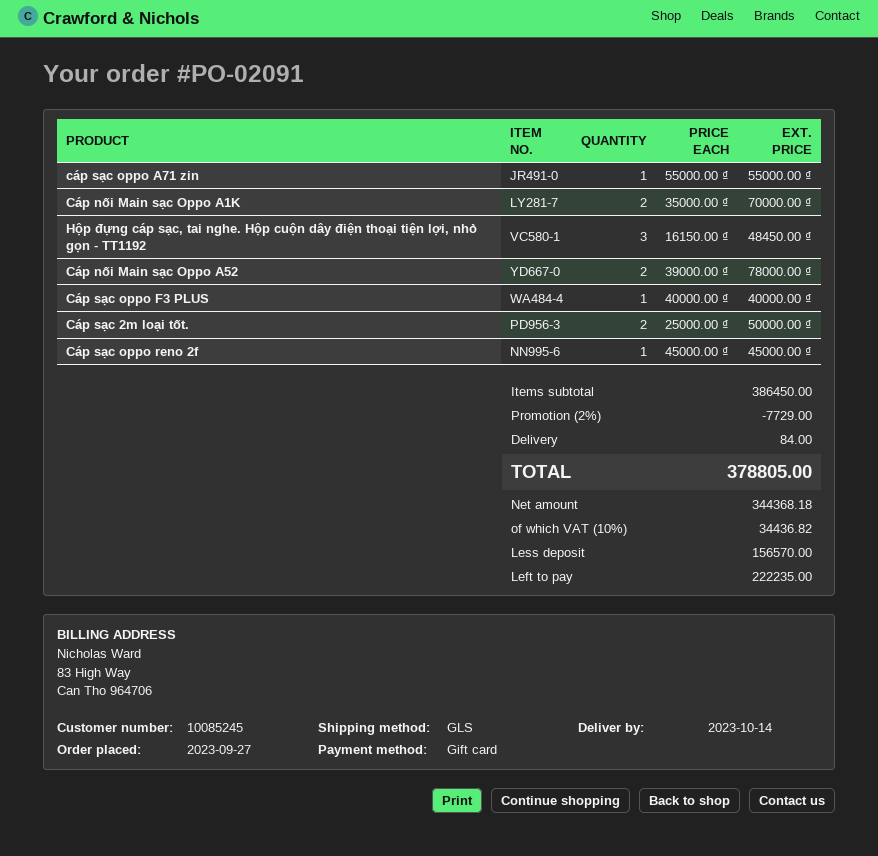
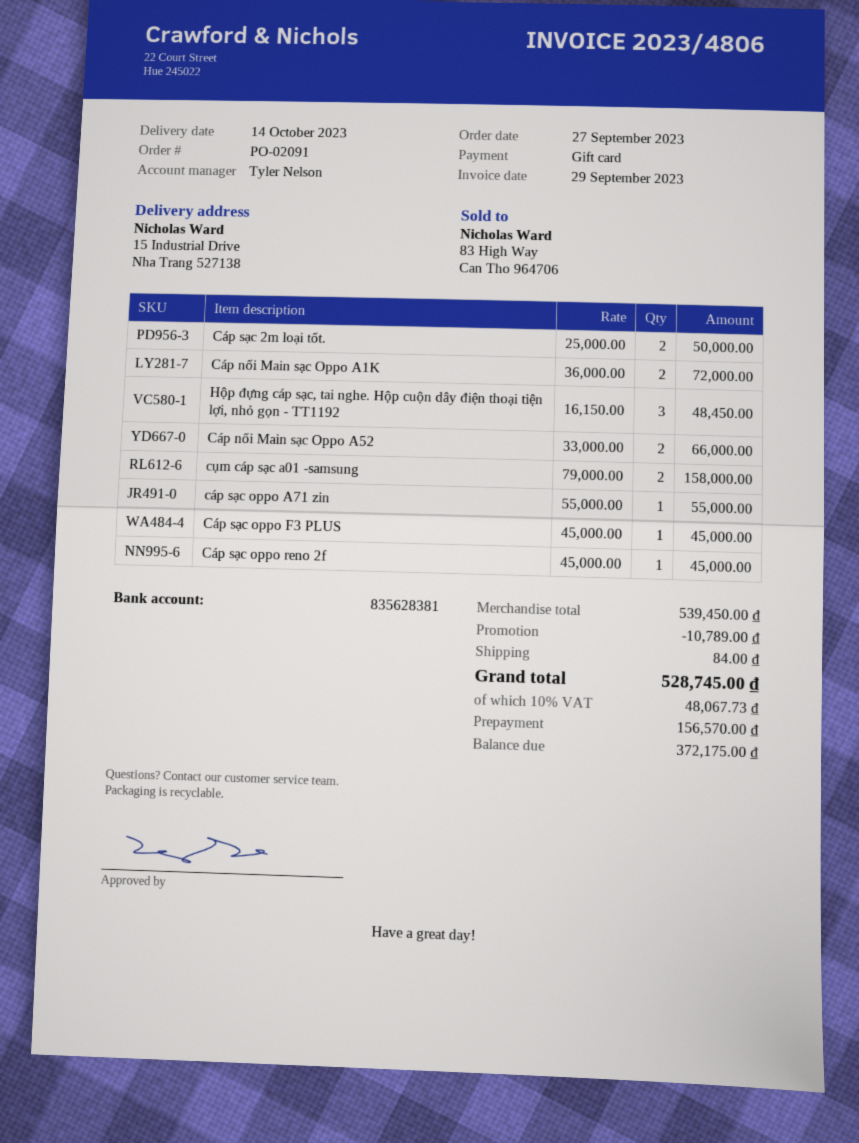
Cáp nối Main sạc Oppo A1K: 2 x 35000.00 = 70000.00 -> 2 x 36000.00 = 72000.00
Cáp nối Main sạc Oppo A52: 2 x 39000.00 = 78000.00 -> 2 x 33000.00 = 66000.00
Cáp sạc oppo F3 PLUS: 1 x 40000.00 = 40000.00 -> 1 x 45000.00 = 45000.00
cụm cáp sạc a01 -samsung: none -> 2 x 79000.00 = 158000.00
subtotal: 386450.00 -> 539450.00
discount: 7729.00 -> 10789.00
tax: 10% = 34436.82 -> 10% = 48067.73
total: 378805.00 -> 528745.00
balance: 222235.00 -> 372175.00

